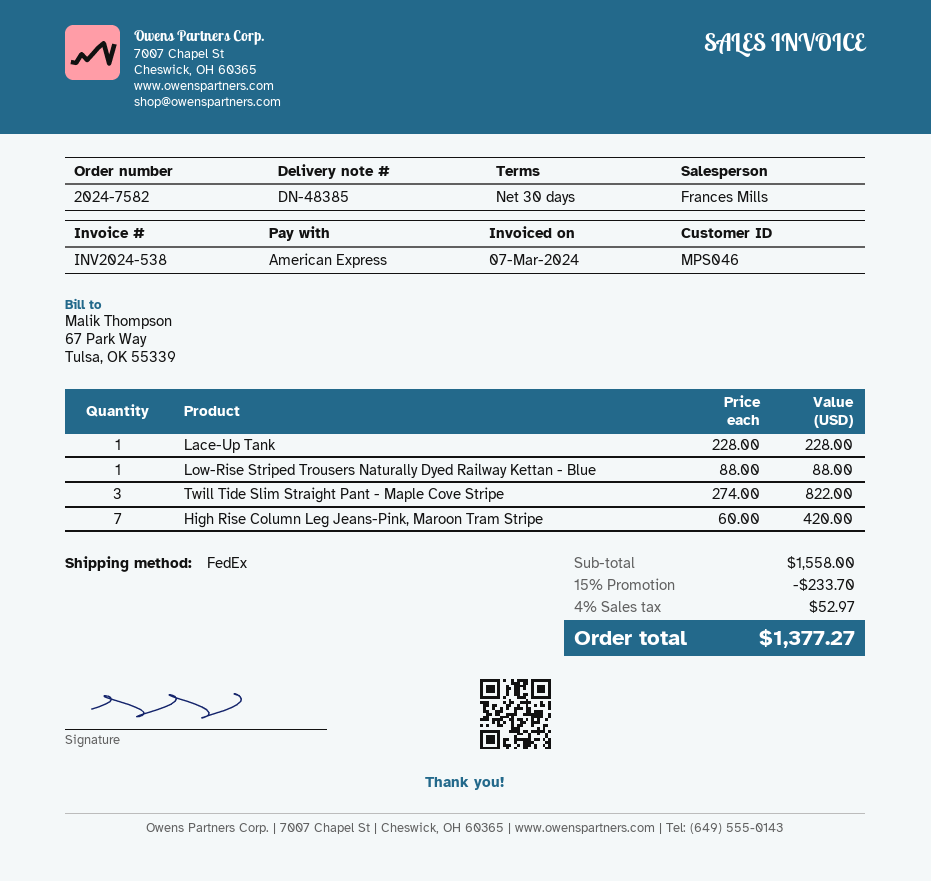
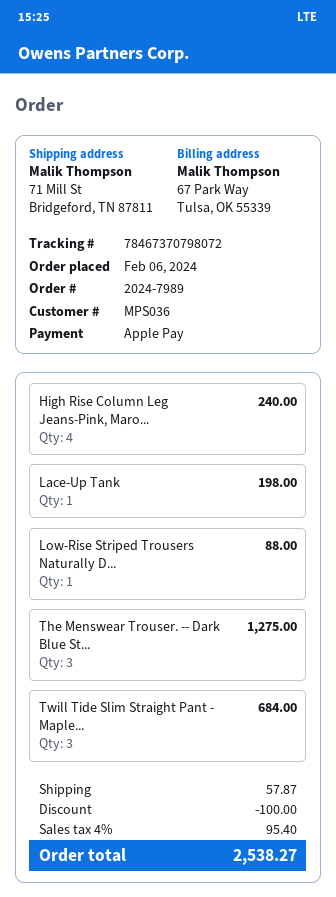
order number: 2024-7582 -> 2024-7989
customer number: MPS046 -> MPS036
payment method: American Express -> Apple Pay
Lace-Up Tank: 1 for 228.00 -> 1 for 198.00
Twill Tide Slim Straight Pant - Maple Cove Stripe: 3 for 822.00 -> 3 for 684.00
High Rise Column Leg Jeans-Pink, Maroon Tram Stripe: 7 for 420.00 -> 4 for 240.00
The Menswear Trouser. -- Dark Blue St...: none -> 3 for 1275.00
discount: 233.70 -> 100.00
shipping: none -> 57.87
tax: 4% = 52.97 -> 4% = 95.40
total: 1377.27 -> 2538.27

